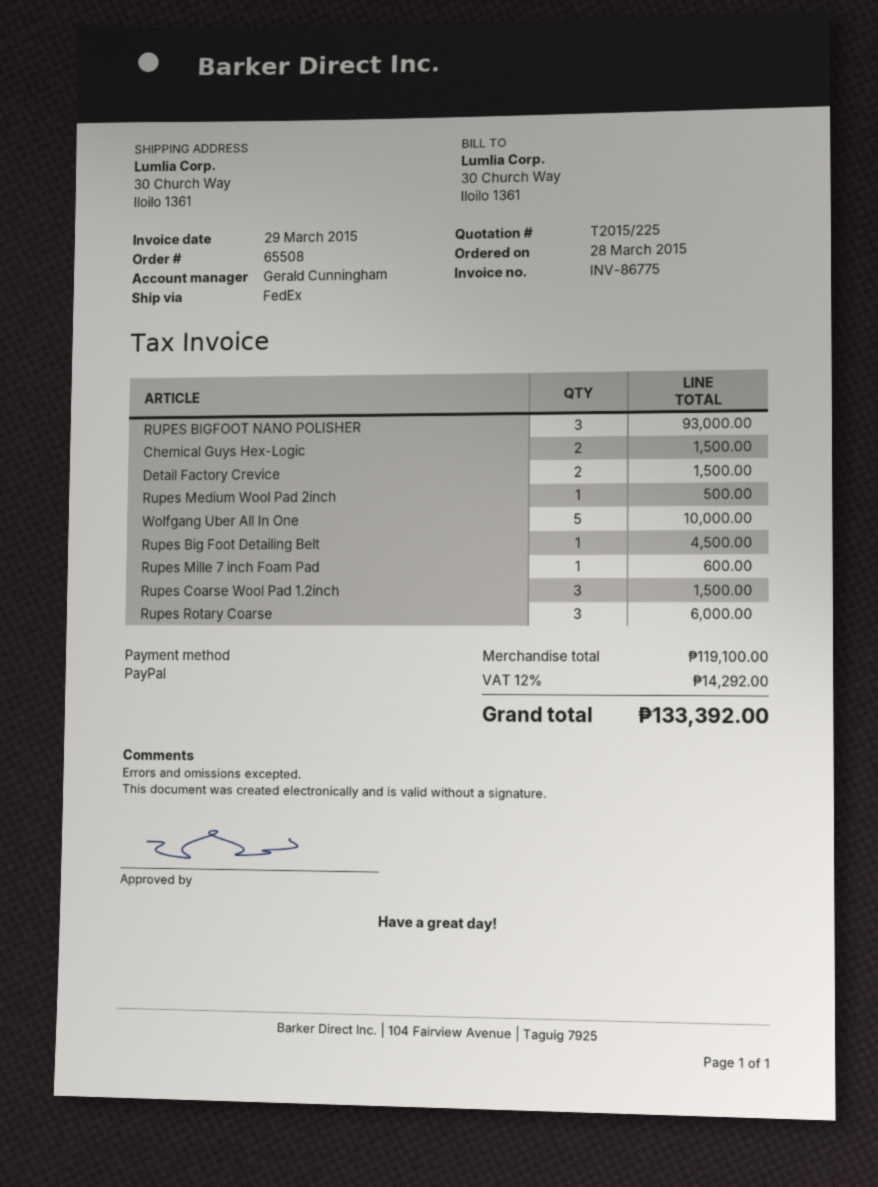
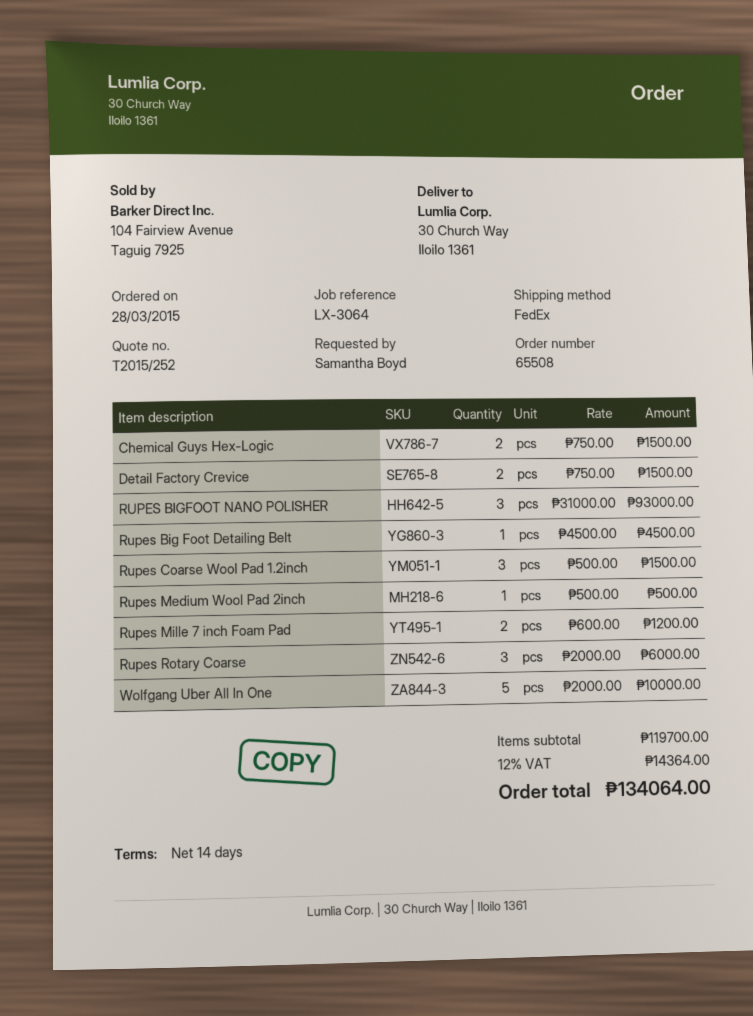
quote number: T2015/225 -> T2015/252
Rupes Mille 7 inch Foam Pad: 1 for 600.00 -> 2 for 1200.00
subtotal: 119100.00 -> 119700.00
tax: 12% = 14292.00 -> 12% = 14364.00
total: 133392.00 -> 134064.00

